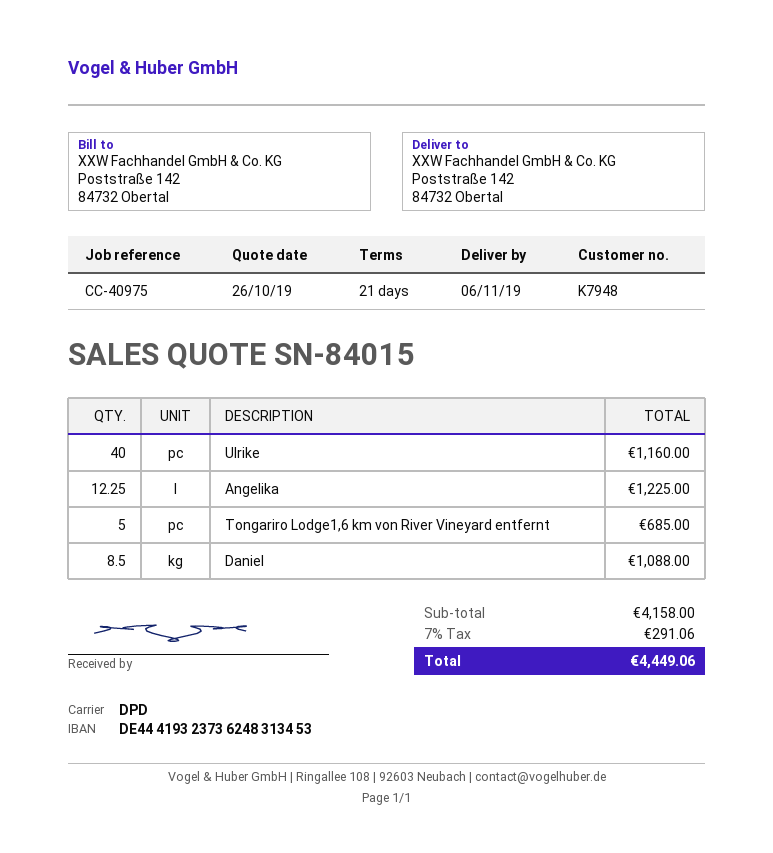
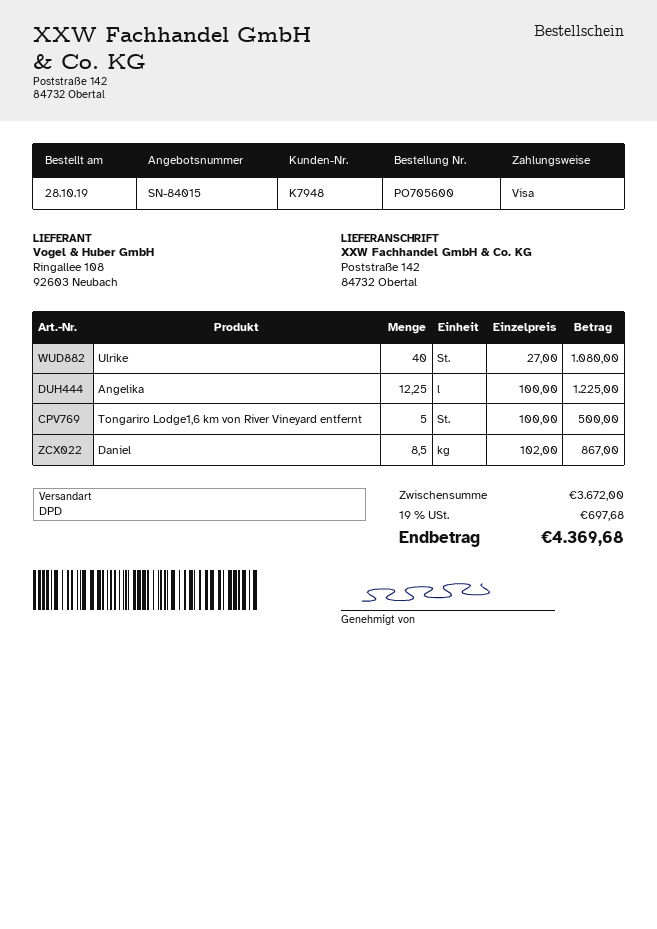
Ulrike: 40 for 1160.00 -> 40 for 1080.00
Tongariro Lodge1,6 km von River Vineyard entfernt: 5 for 685.00 -> 5 for 500.00
Daniel: 8.5 for 1088.00 -> 8.5 for 867.00
subtotal: 4158.00 -> 3672.00
tax: 7% = 291.06 -> 19% = 697.68
total: 4449.06 -> 4369.68

